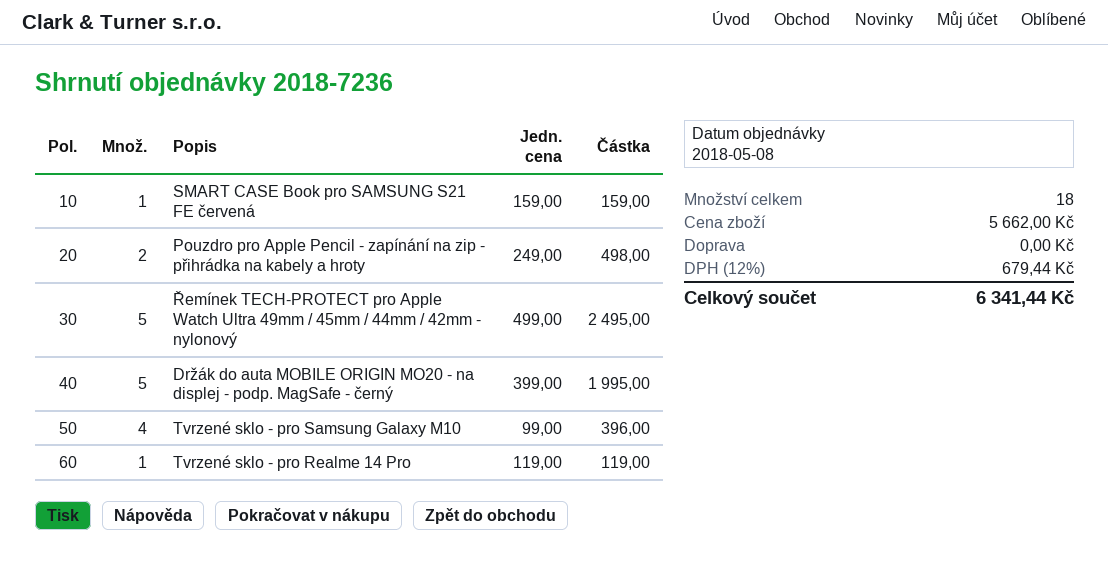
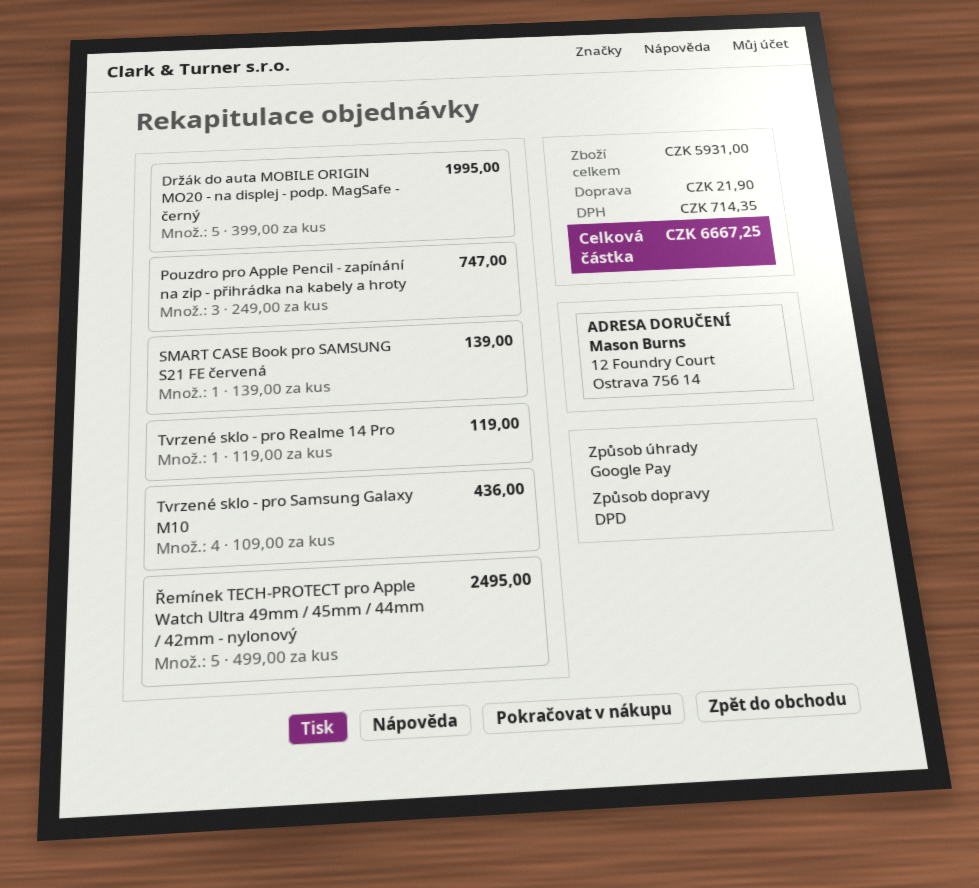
SMART CASE Book pro SAMSUNG S21 FE červená: 1 x 159.00 = 159.00 -> 1 x 139.00 = 139.00
Pouzdro pro Apple Pencil - zapínání na zip - přihrádka na kabely a hroty: 2 x 249.00 = 498.00 -> 3 x 249.00 = 747.00
Tvrzené sklo - pro Samsung Galaxy M10: 4 x 99.00 = 396.00 -> 4 x 109.00 = 436.00
subtotal: 5662.00 -> 5931.00
shipping: 0.00 -> 21.90
tax: 679.44 -> 714.35
total: 6341.44 -> 6667.25

